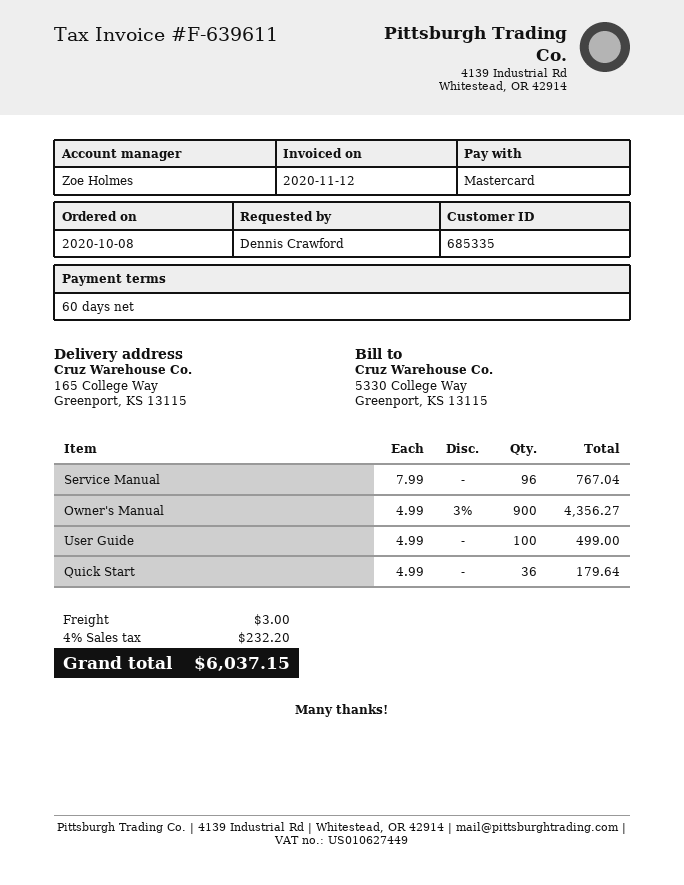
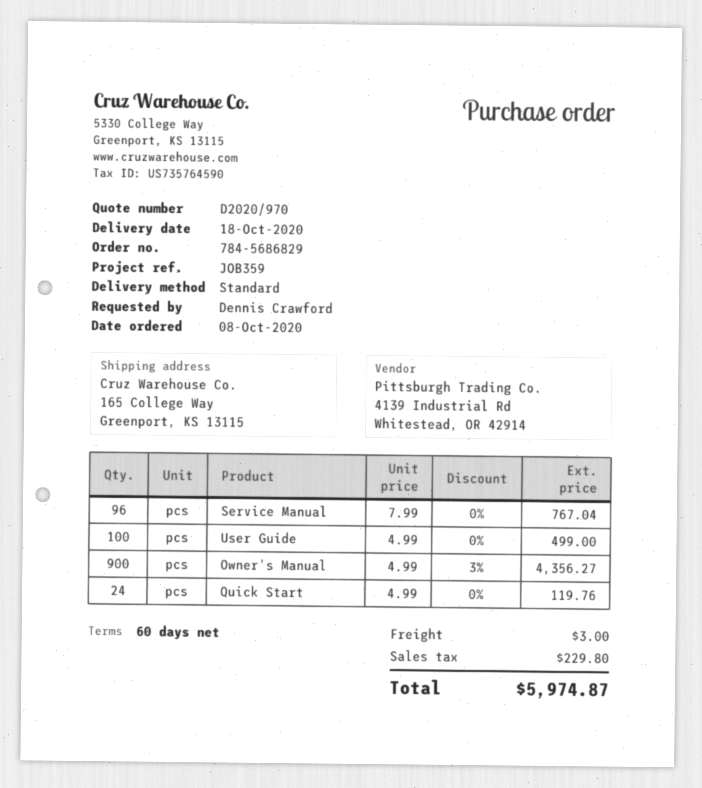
Quick Start: 36 x 4.99 = 179.64 -> 24 x 4.99 = 119.76
tax: 232.20 -> 229.80
total: 6037.15 -> 5974.87

